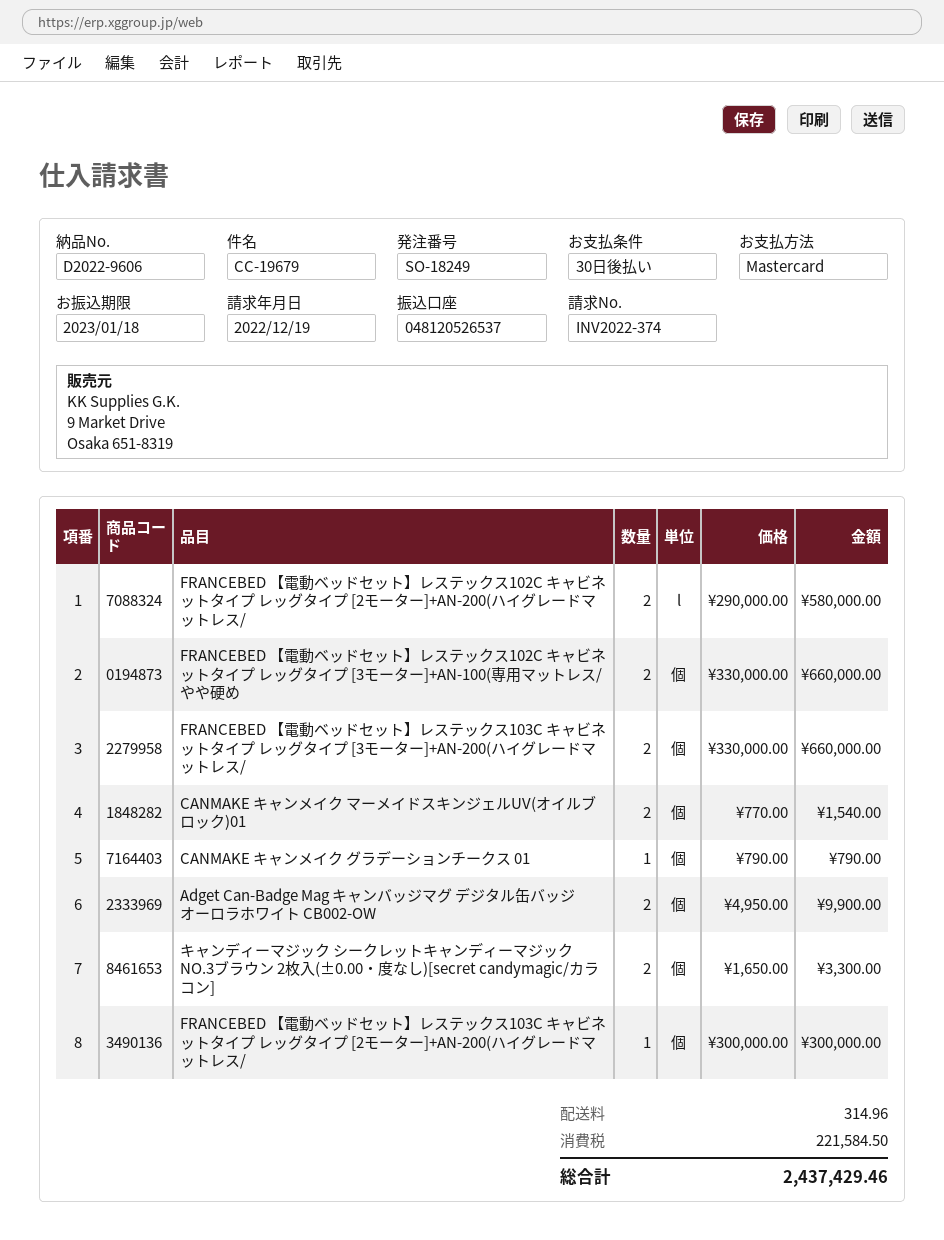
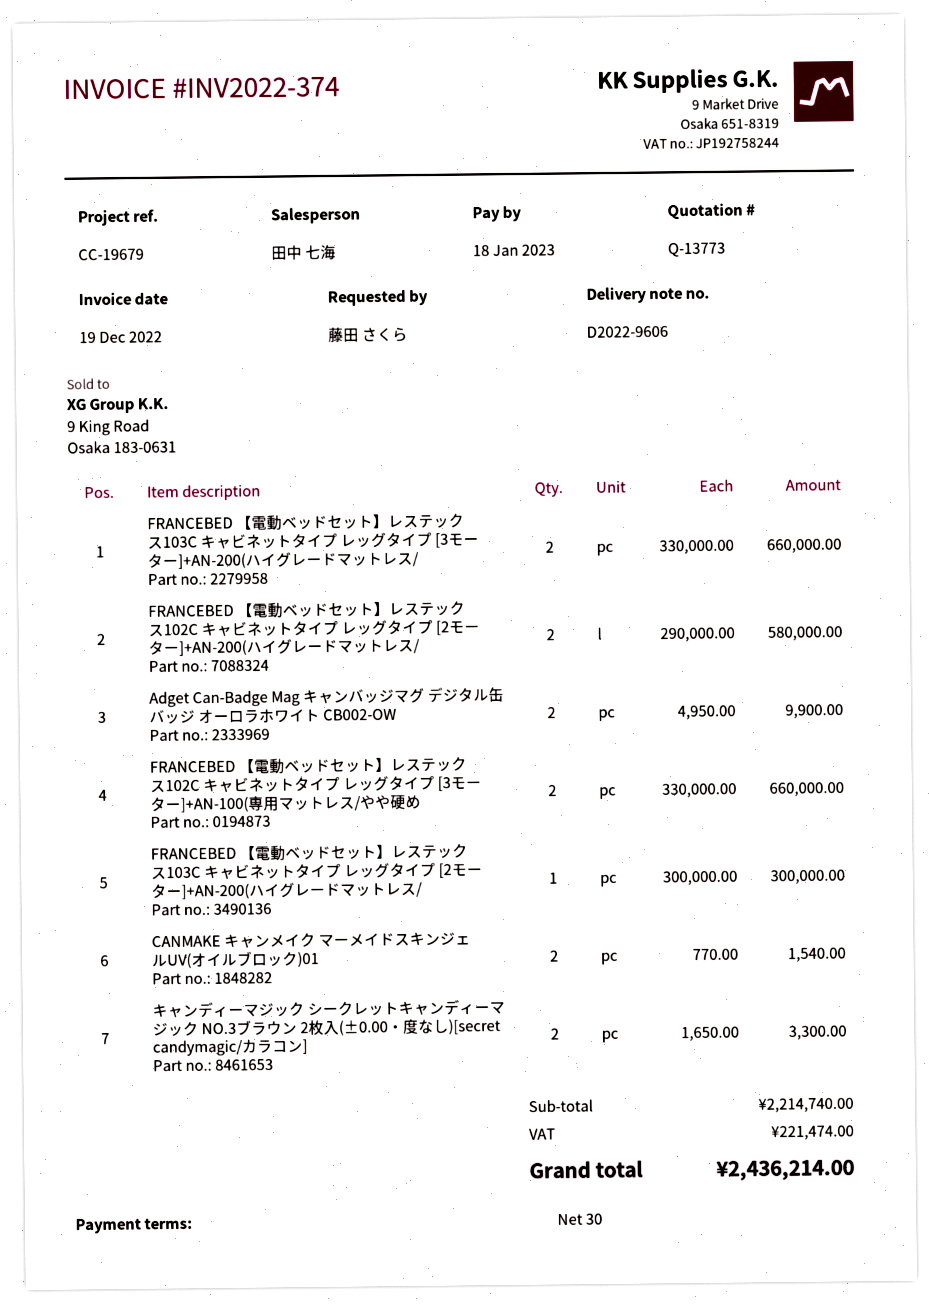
CANMAKE キャンメイク グラデーションチークス 01: 1 x 790.00 = 790.00 -> none
shipping: 314.96 -> none
tax: 221584.50 -> 221474.00
total: 2437429.46 -> 2436214.00

